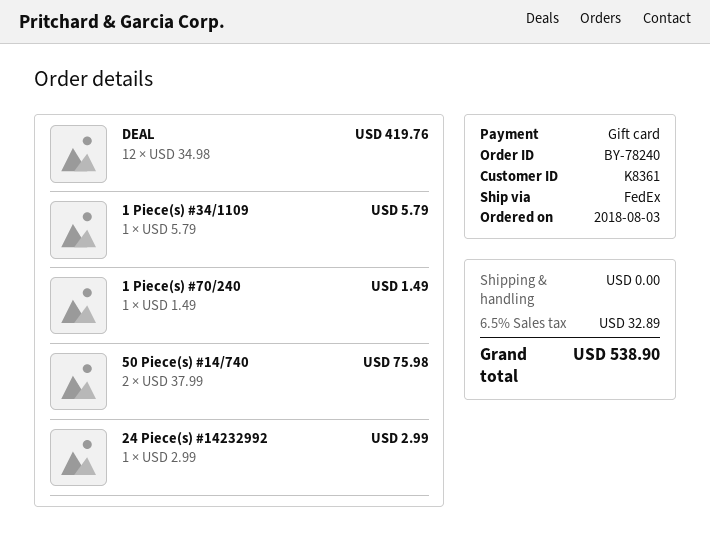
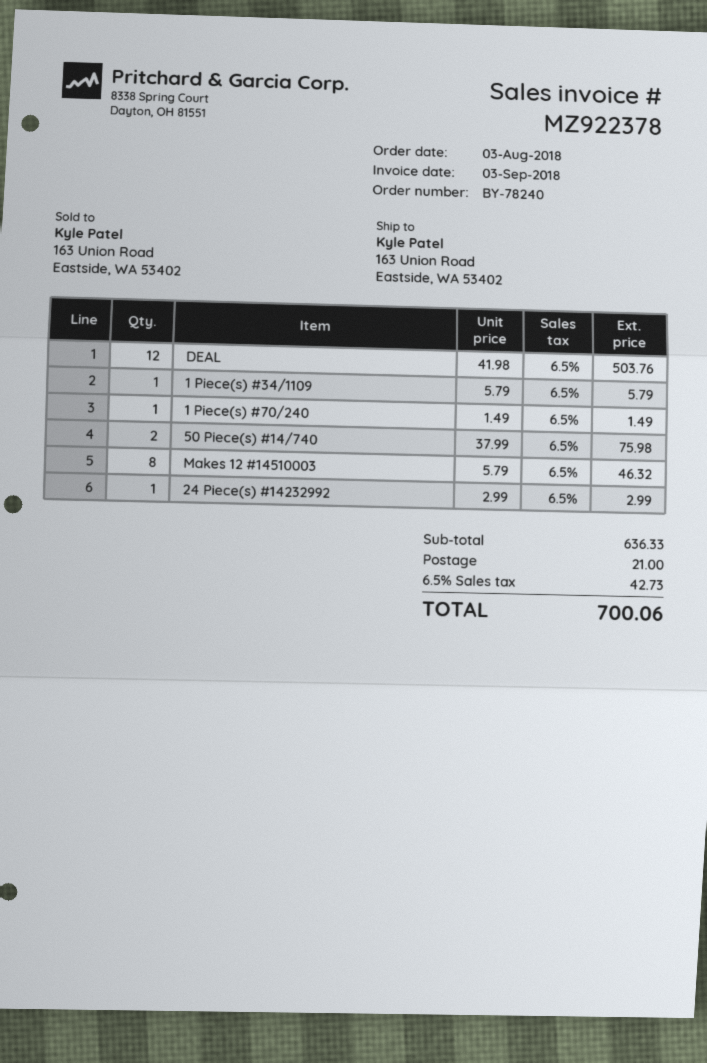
DEAL: 12 x 34.98 = 419.76 -> 12 x 41.98 = 503.76
Makes 12 #14510003: none -> 8 x 5.79 = 46.32
shipping: 0.00 -> 21.00
tax: 6.5% = 32.89 -> 6.5% = 42.73
total: 538.90 -> 700.06

